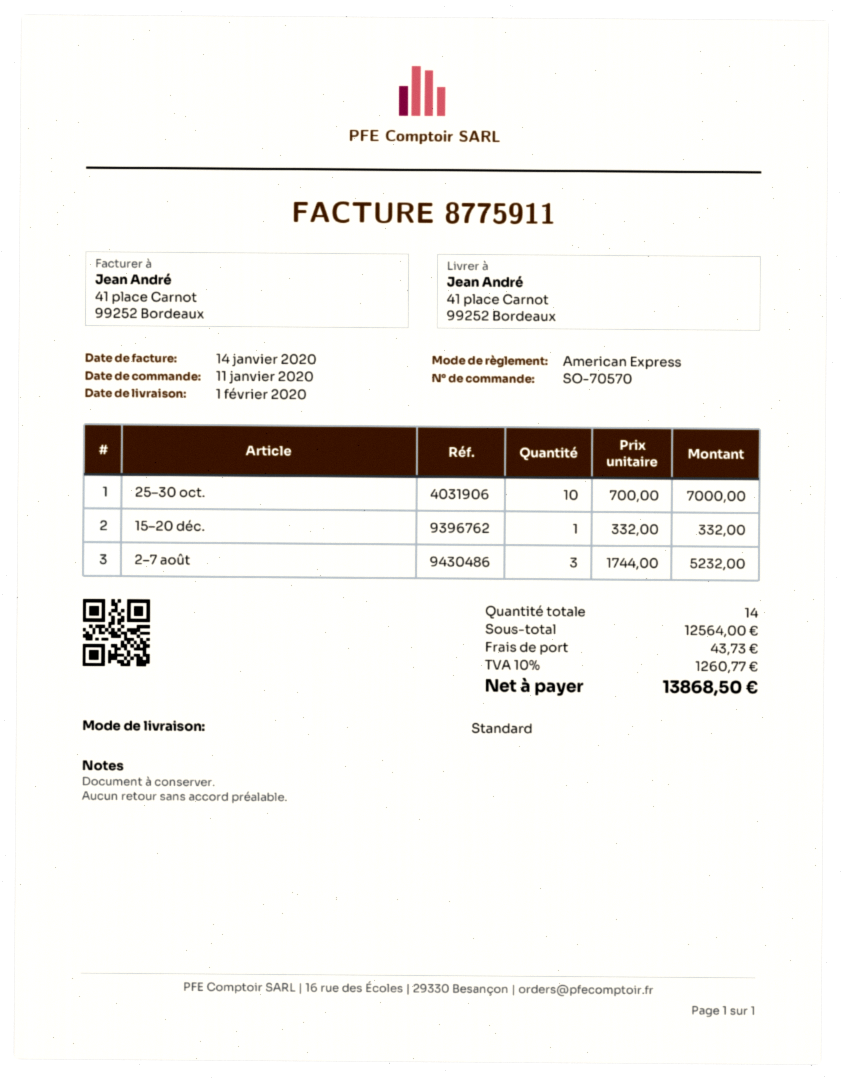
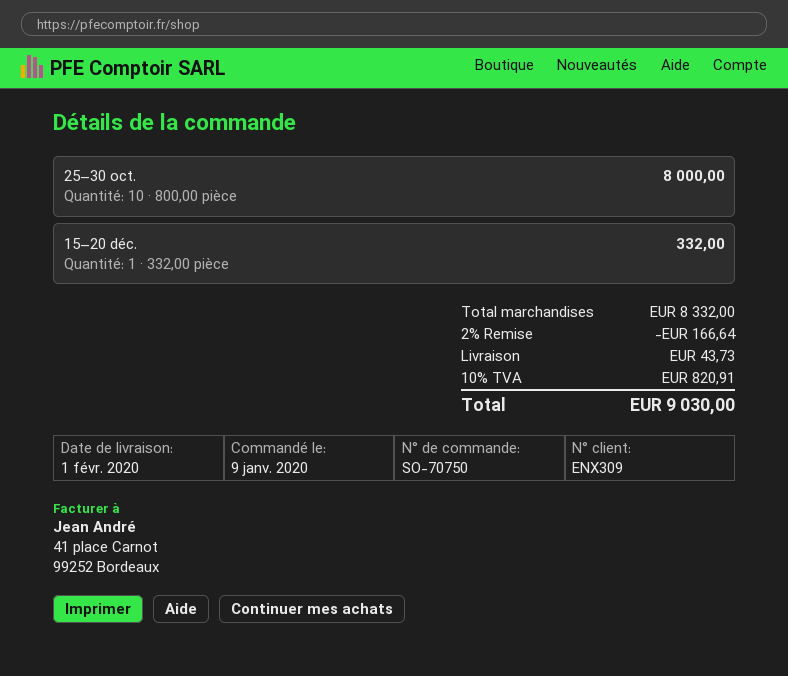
order number: SO-70570 -> SO-70750
order date: 2020-01-11 -> 2020-01-09
25–30 oct.: 10 x 700.00 = 7000.00 -> 10 x 800.00 = 8000.00
2–7 août: 3 x 1744.00 = 5232.00 -> none
subtotal: 12564.00 -> 8332.00
discount: none -> 2% = 166.64
tax: 10% = 1260.77 -> 10% = 820.91
total: 13868.50 -> 9030.00

